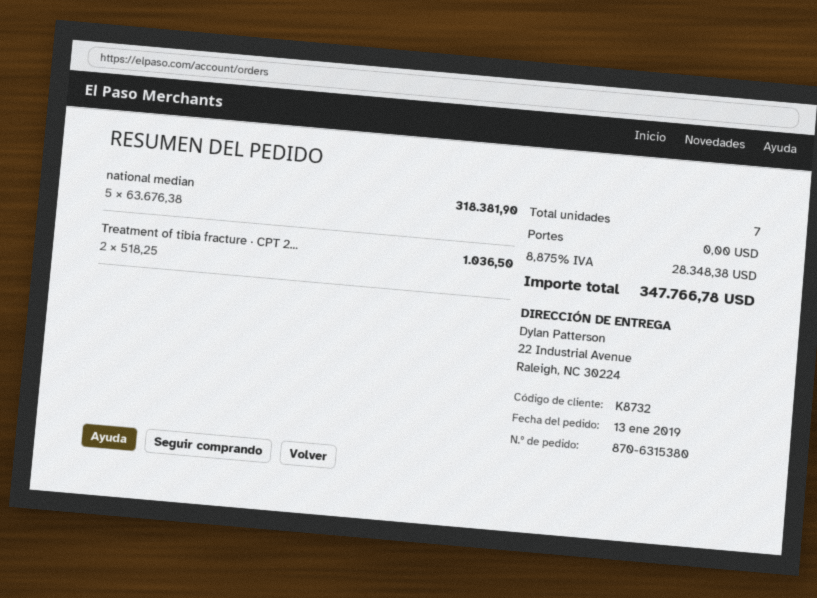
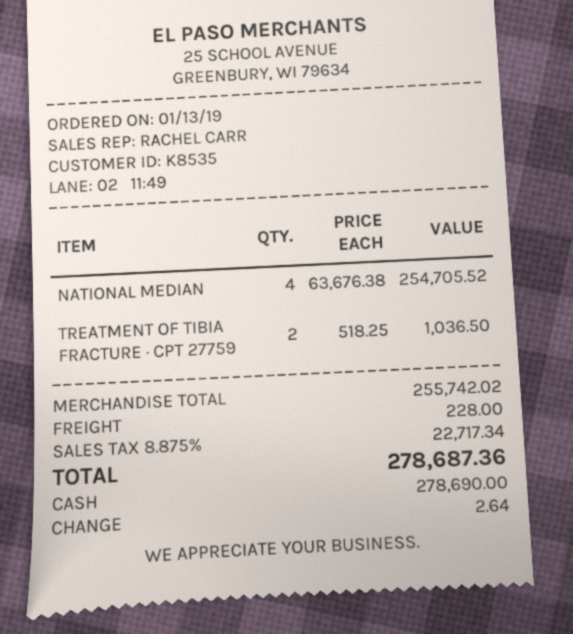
customer number: K8732 -> K8535
national median: 5 x 63676.38 = 318381.90 -> 4 x 63676.38 = 254705.52
shipping: 0.00 -> 228.00
tax: 8.875% = 28348.38 -> 8.875% = 22717.34
total: 347766.78 -> 278687.36

